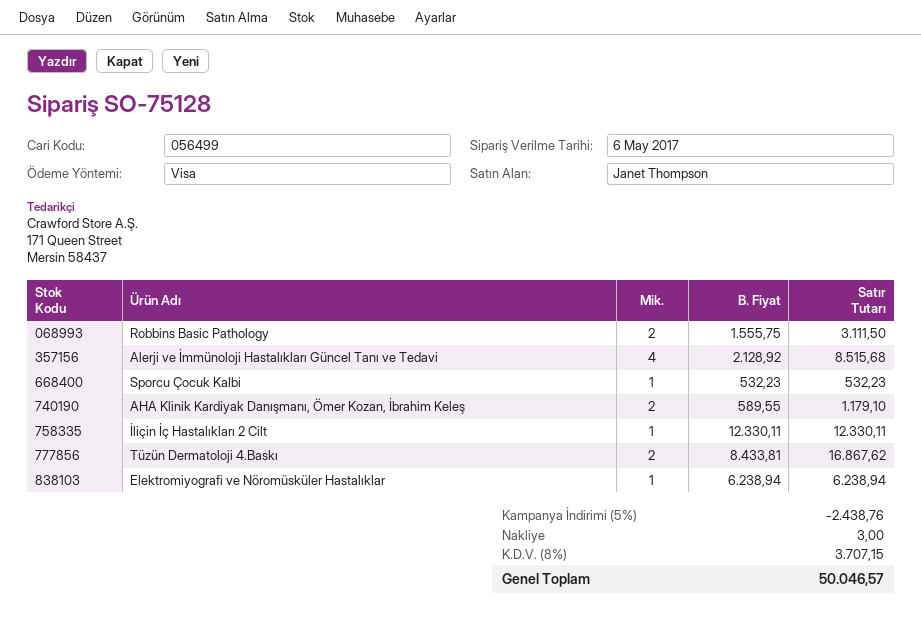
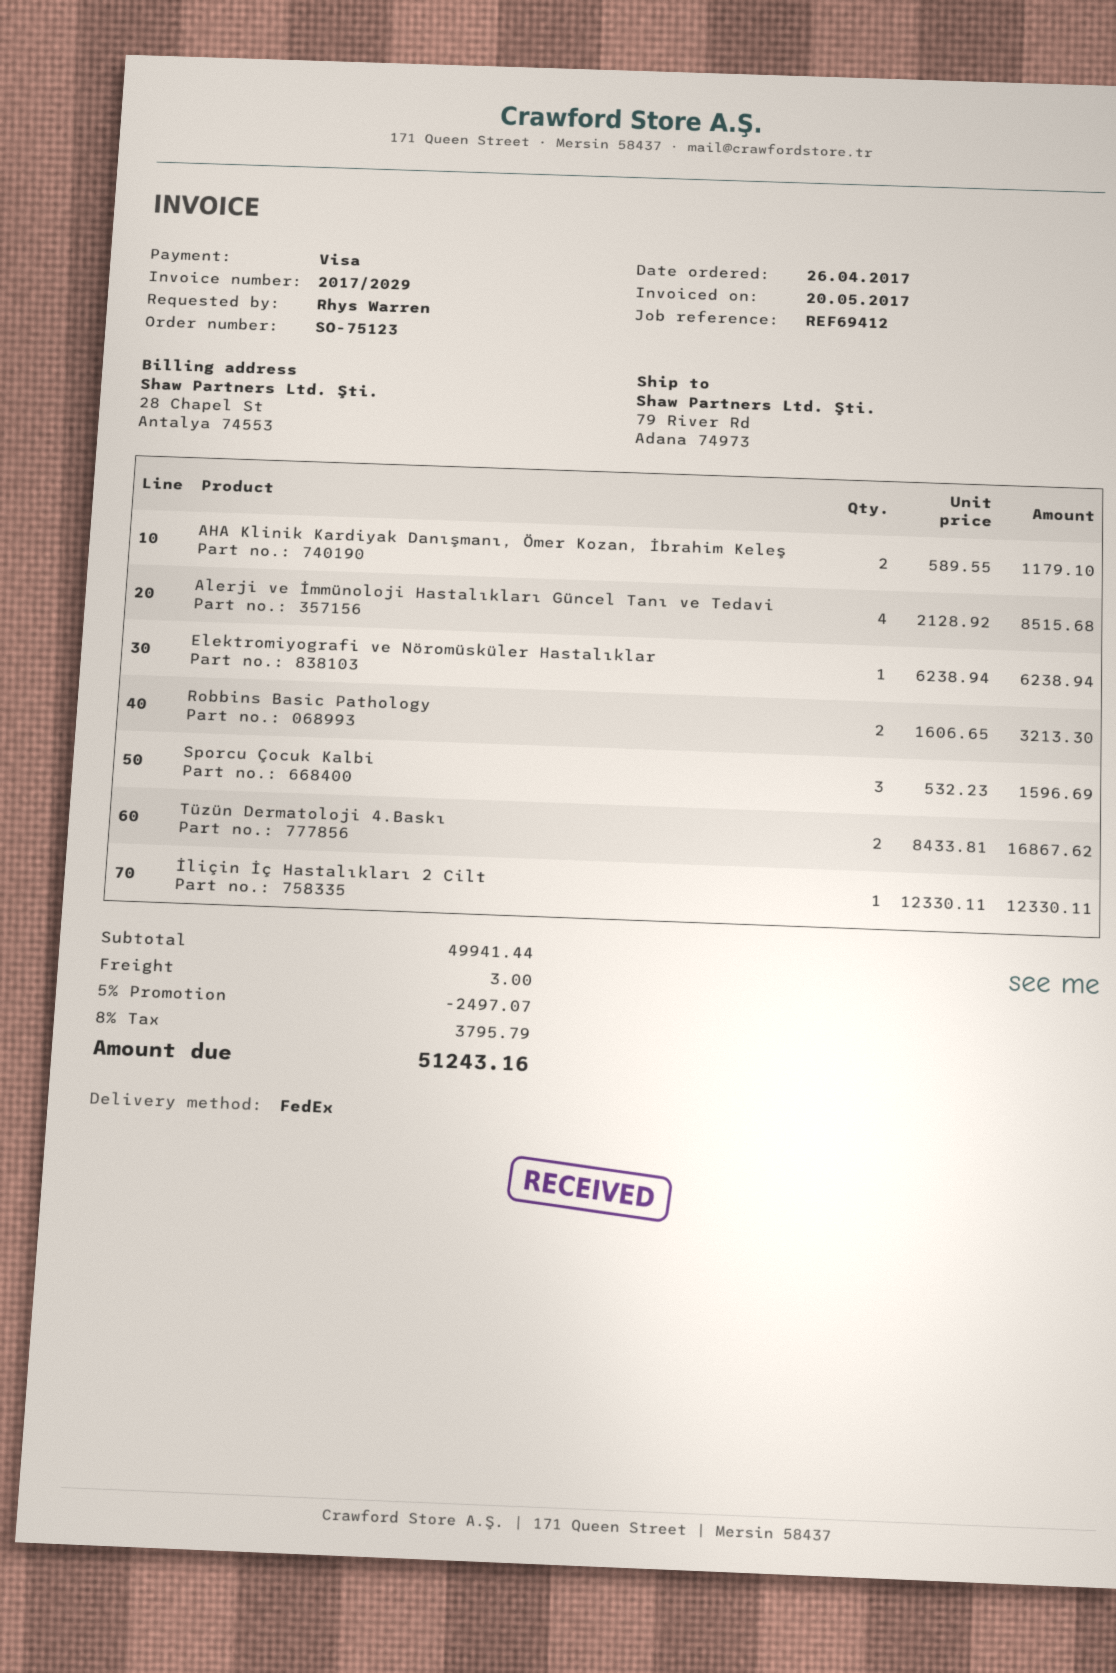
order number: SO-75128 -> SO-75123
order date: 2017-05-06 -> 2017-04-26
ordered by: Janet Thompson -> Rhys Warren
Robbins Basic Pathology: 2 x 1555.75 = 3111.50 -> 2 x 1606.65 = 3213.30
Sporcu Çocuk Kalbi: 1 x 532.23 = 532.23 -> 3 x 532.23 = 1596.69
discount: 5% = 2438.76 -> 5% = 2497.07
tax: 8% = 3707.15 -> 8% = 3795.79
total: 50046.57 -> 51243.16

